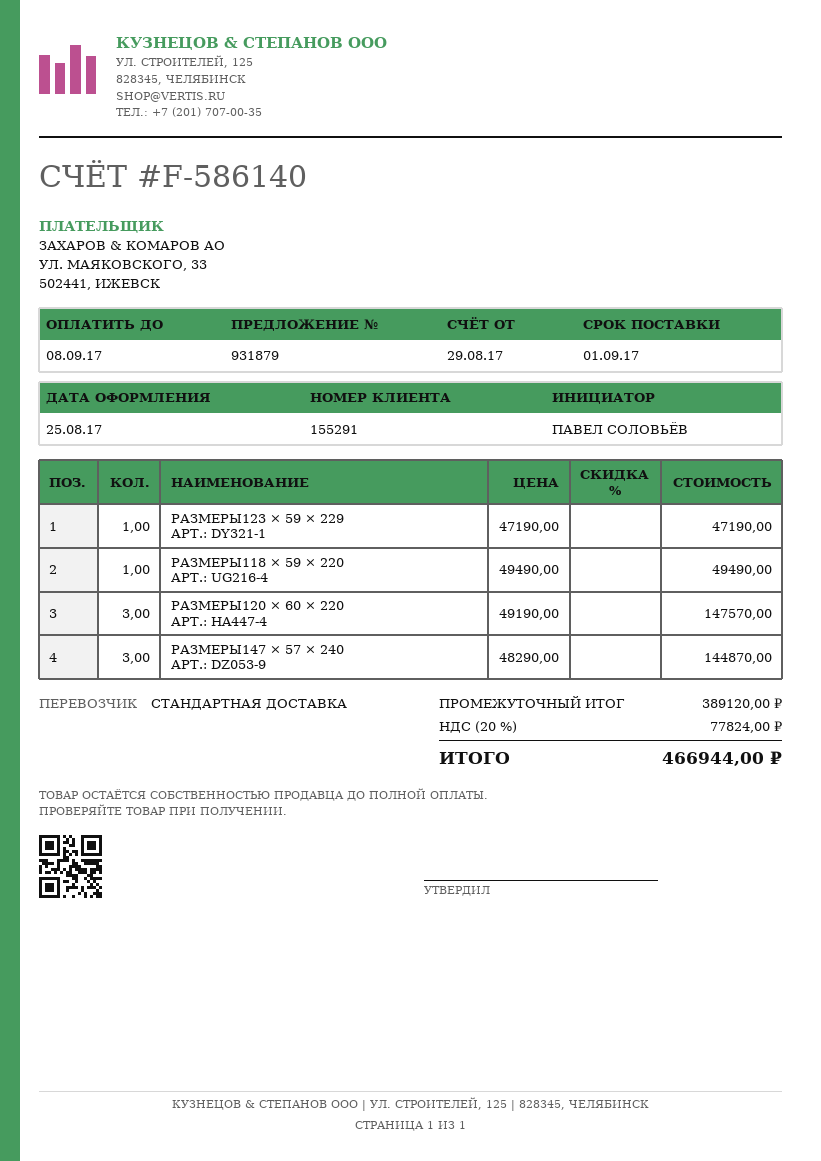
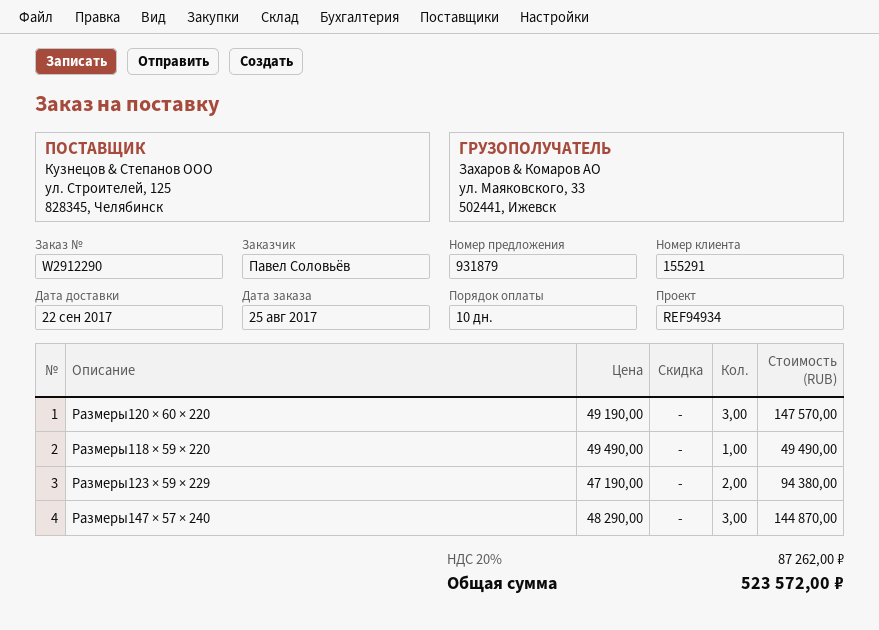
delivery date: 2017-09-01 -> 2017-09-22
РАЗМЕРЫ123 × 59 × 229: 1 x 47190.00 = 47190.00 -> 2 x 47190.00 = 94380.00
tax: 20% = 77824.00 -> 20% = 87262.00
total: 466944.00 -> 523572.00

